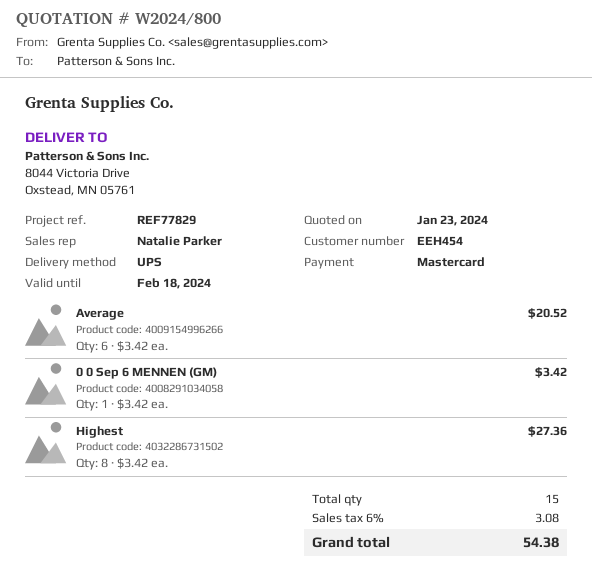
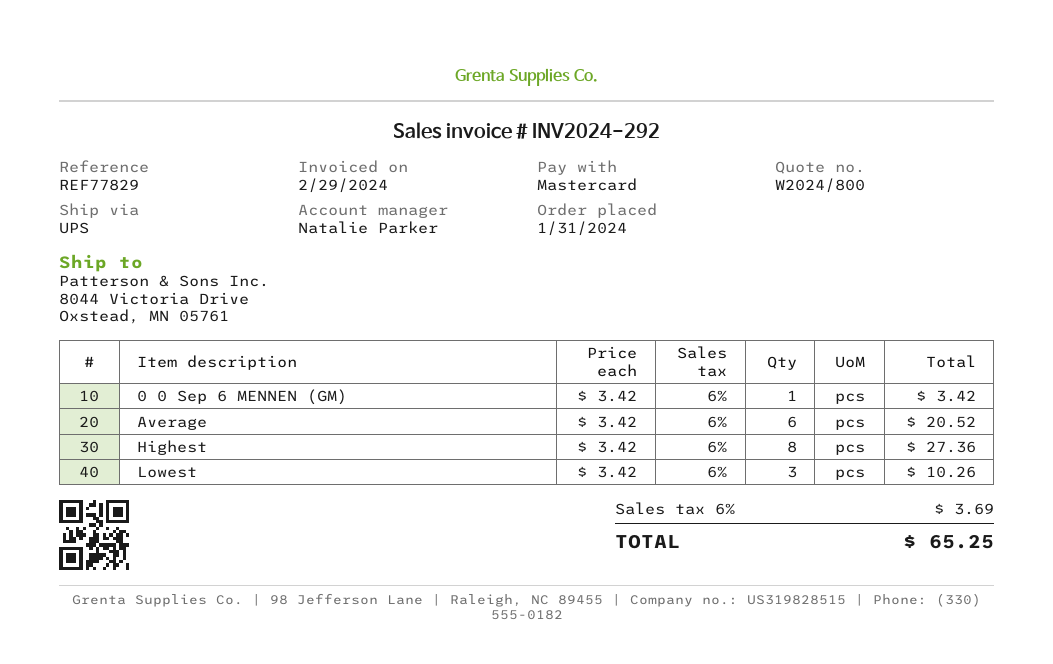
Lowest: none -> 3 x 3.42 = 10.26
tax: 6% = 3.08 -> 6% = 3.69
total: 54.38 -> 65.25

